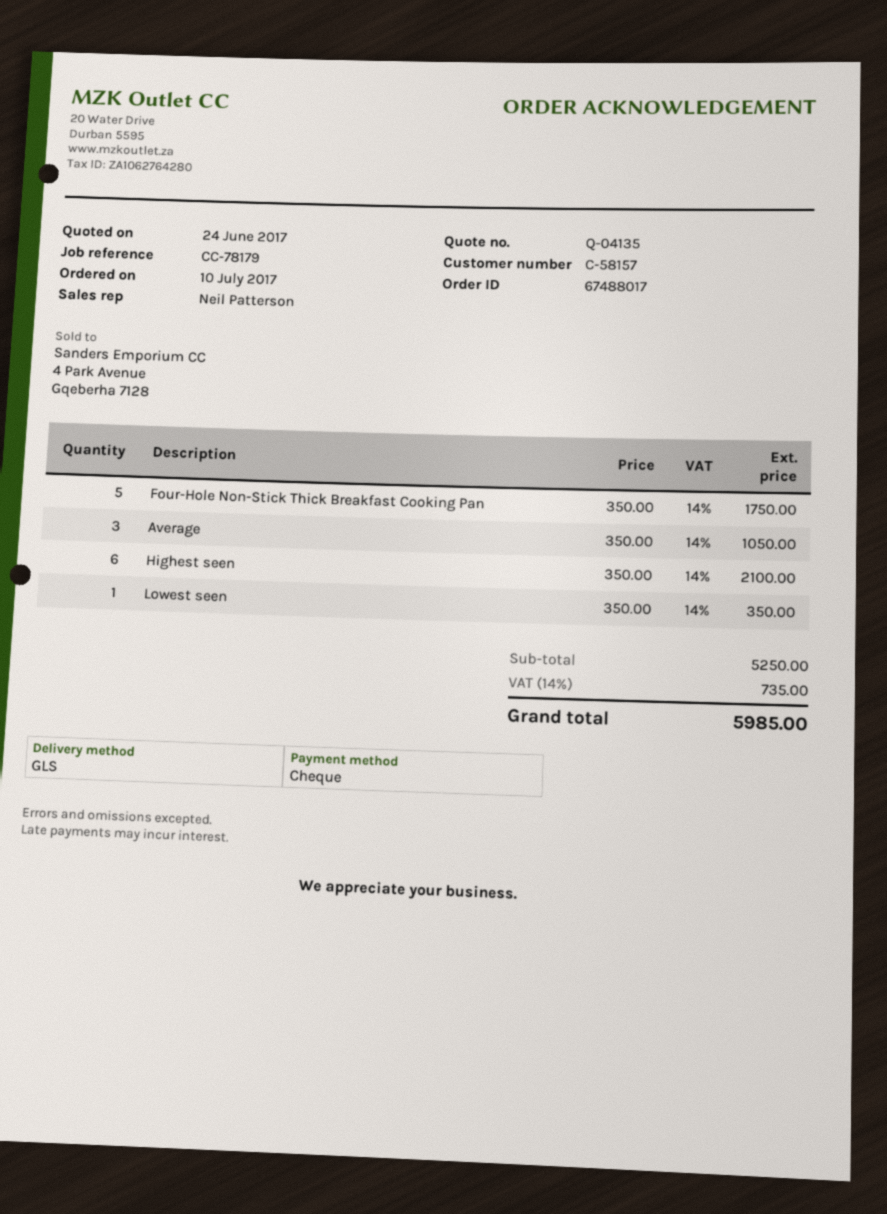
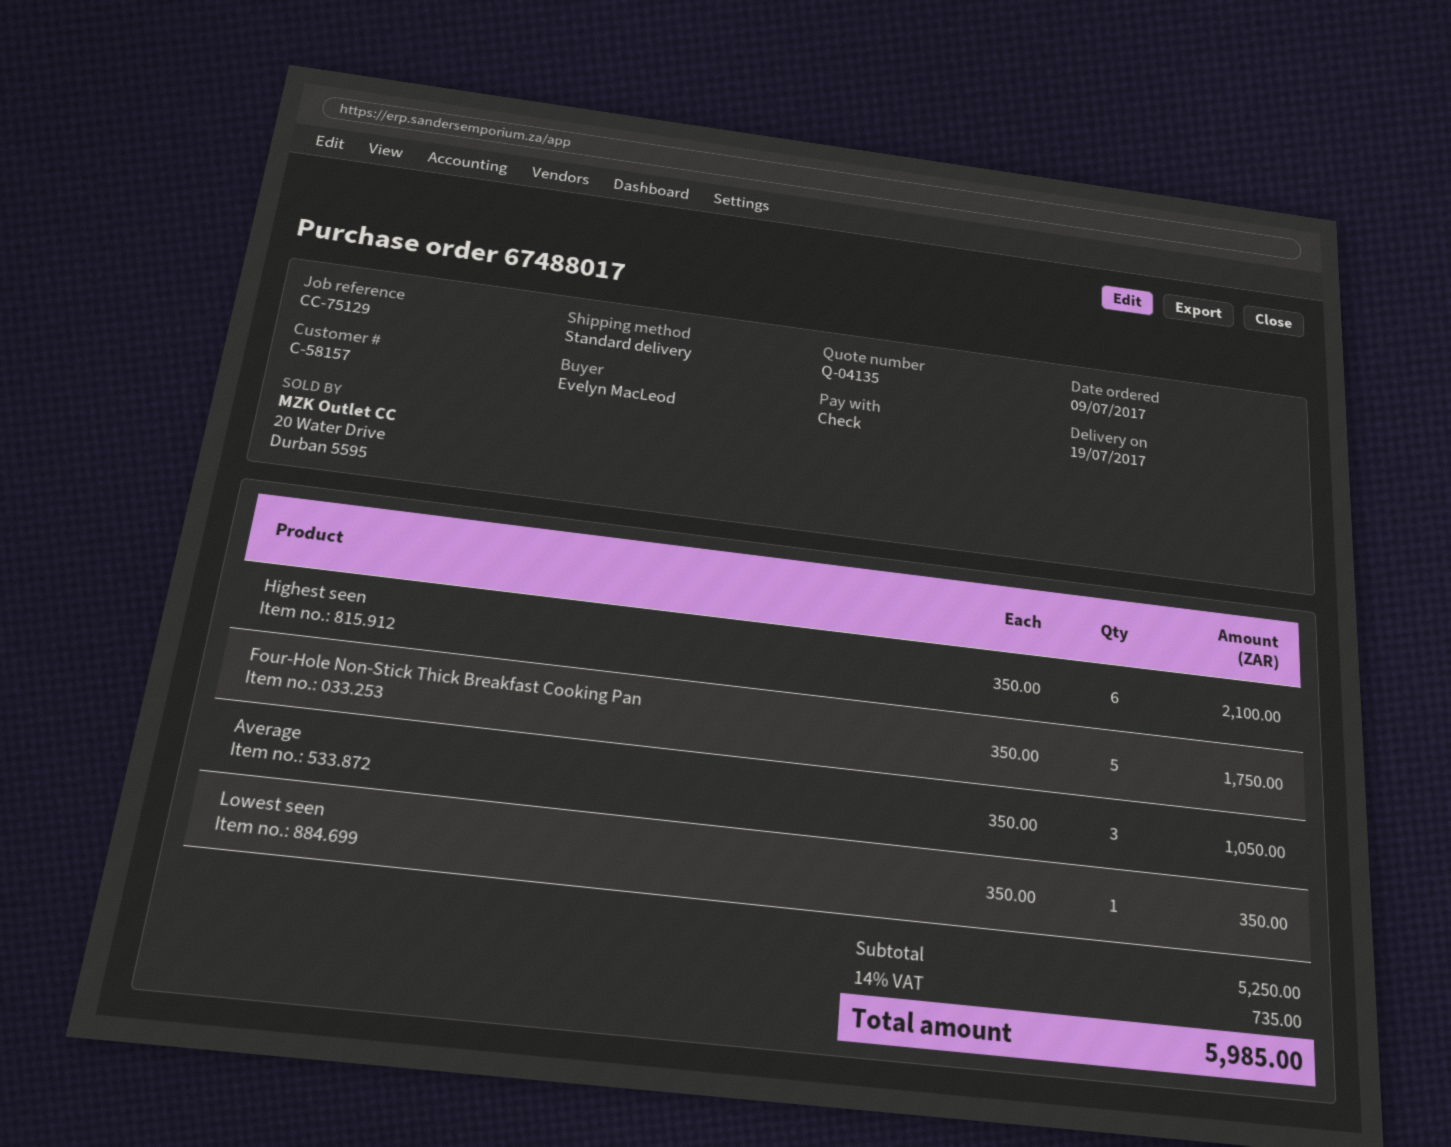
order date: 2017-07-10 -> 2017-07-09
reference: CC-78179 -> CC-75129
shipping method: GLS -> standard

